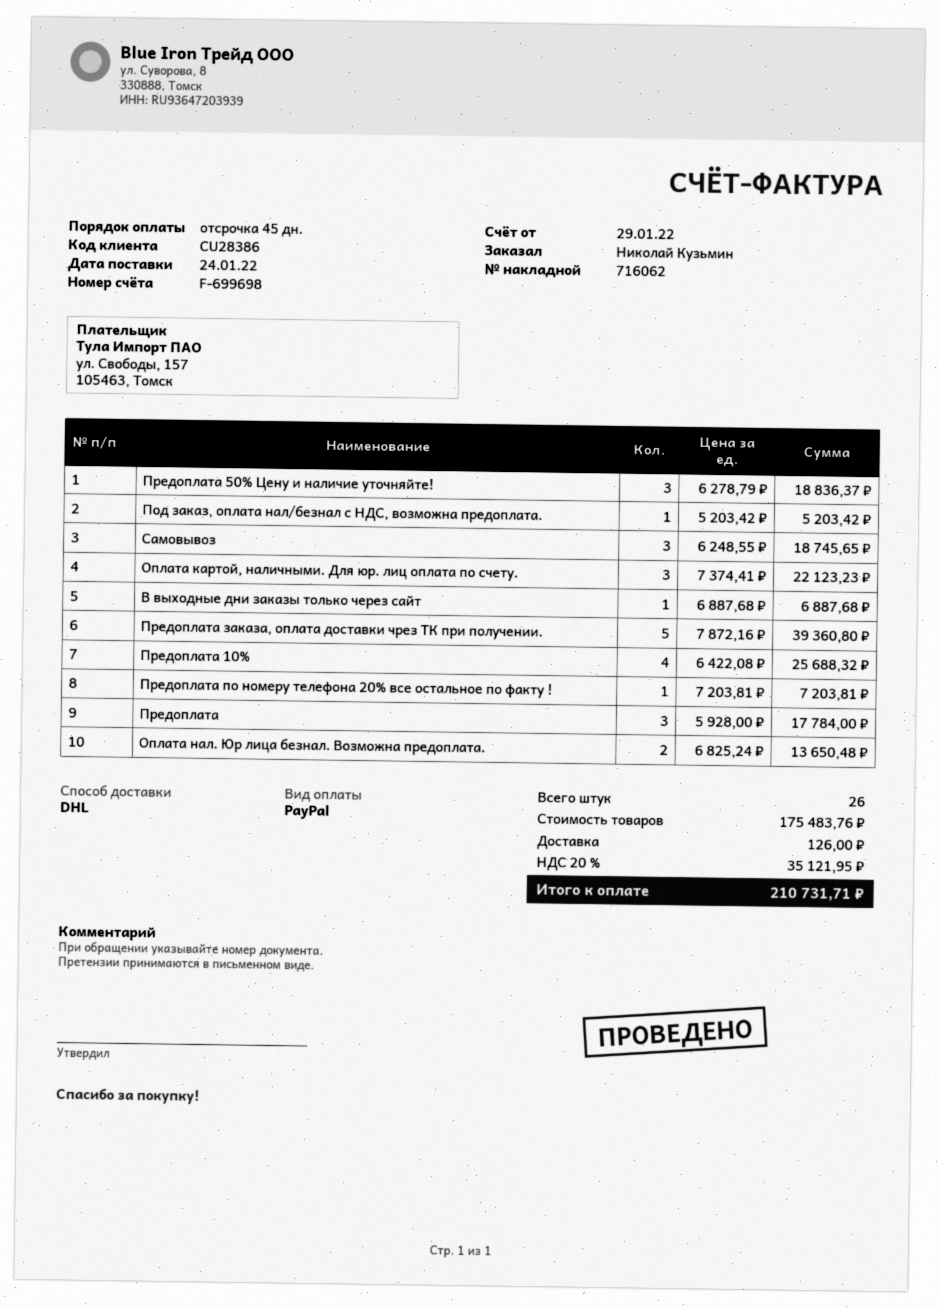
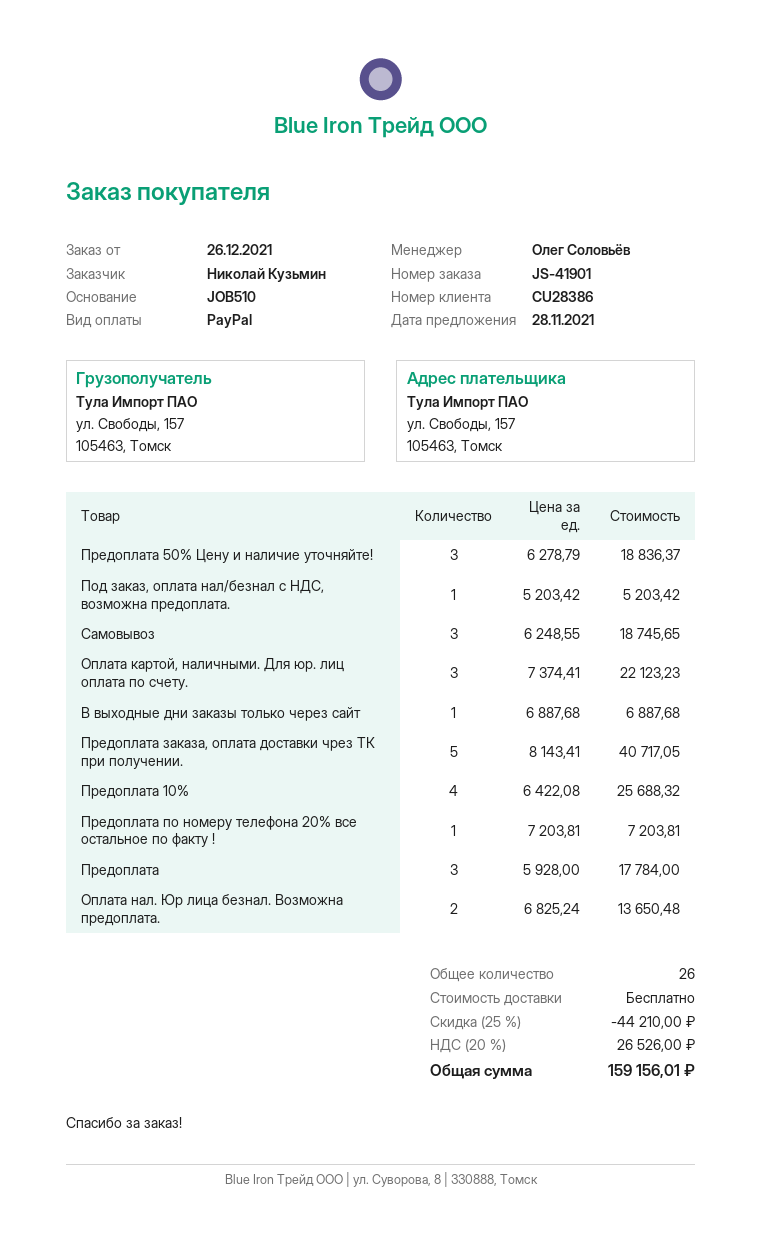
Предоплата заказа, оплата доставки чрез ТК при получении.: 5 x 7872.16 = 39360.80 -> 5 x 8143.41 = 40717.05
discount: none -> 25% = 44210.00
shipping: 126.00 -> 0.00
tax: 20% = 35121.95 -> 20% = 26526.00
total: 210731.71 -> 159156.01

